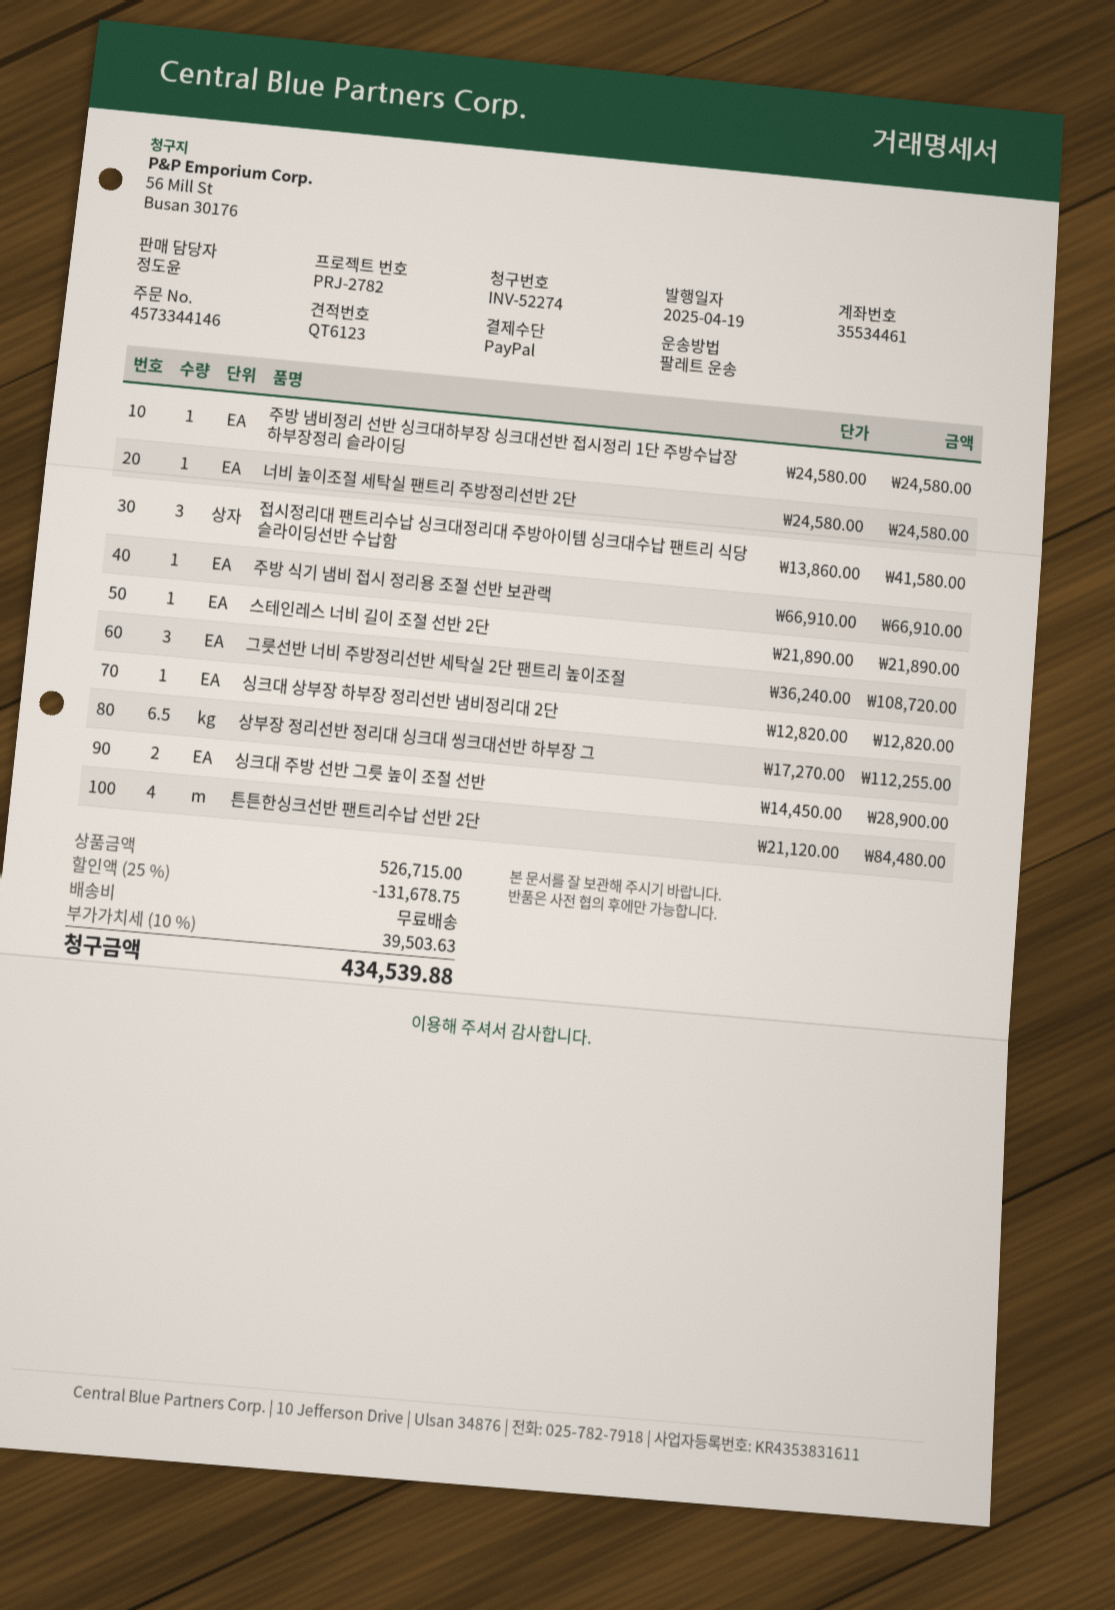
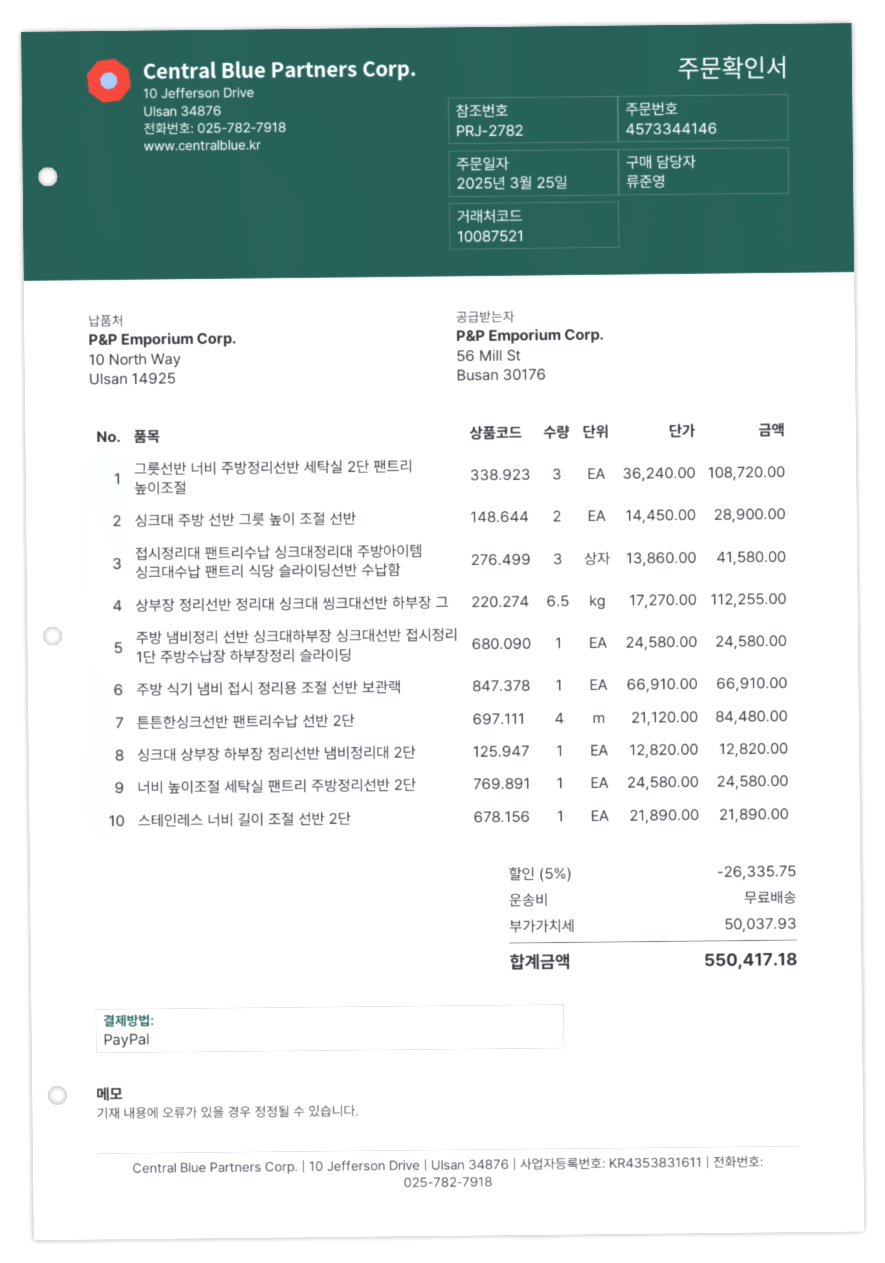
discount: 25% = 131678.75 -> 5% = 26335.75
tax: 39503.63 -> 50037.93
total: 434539.88 -> 550417.18

